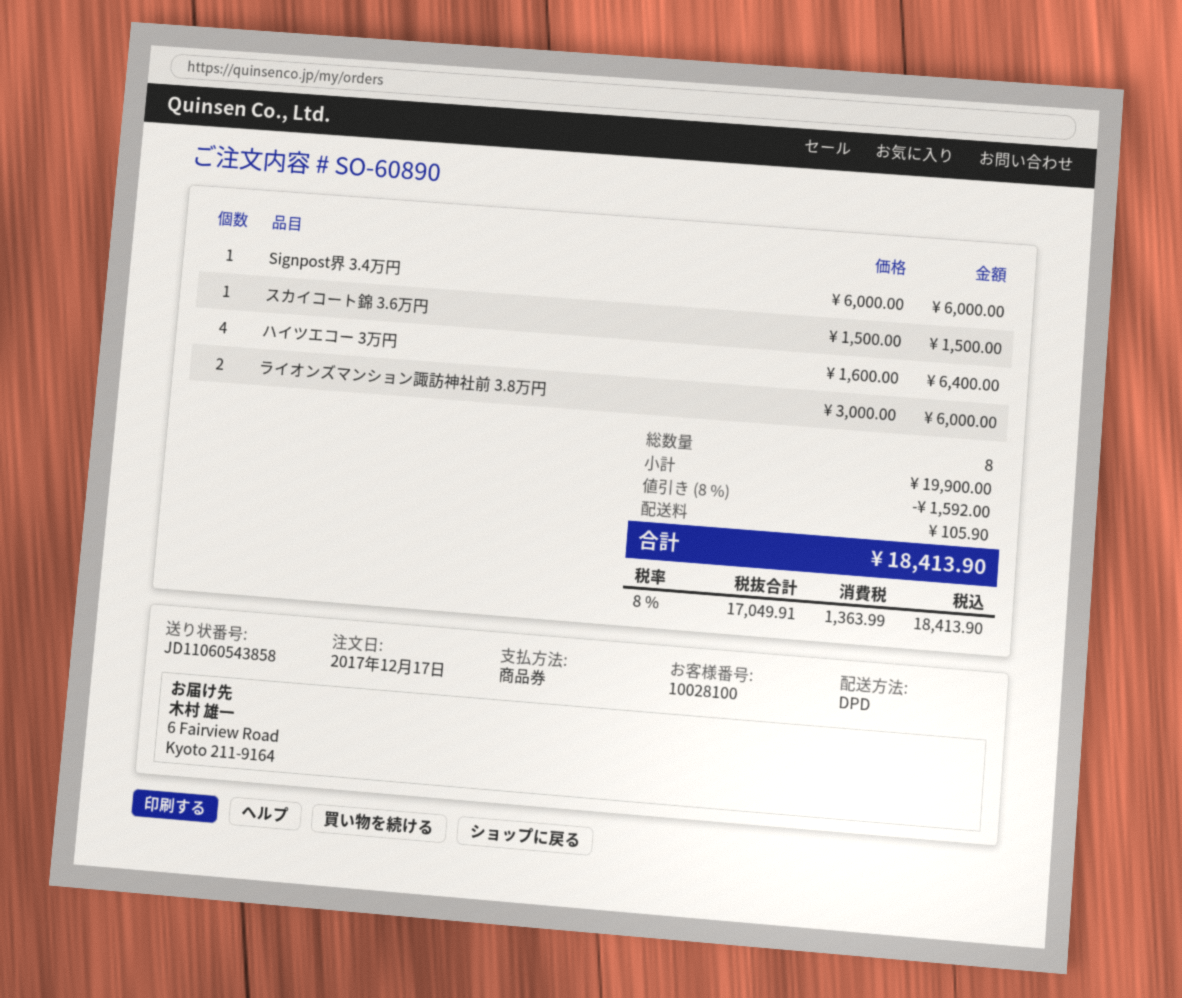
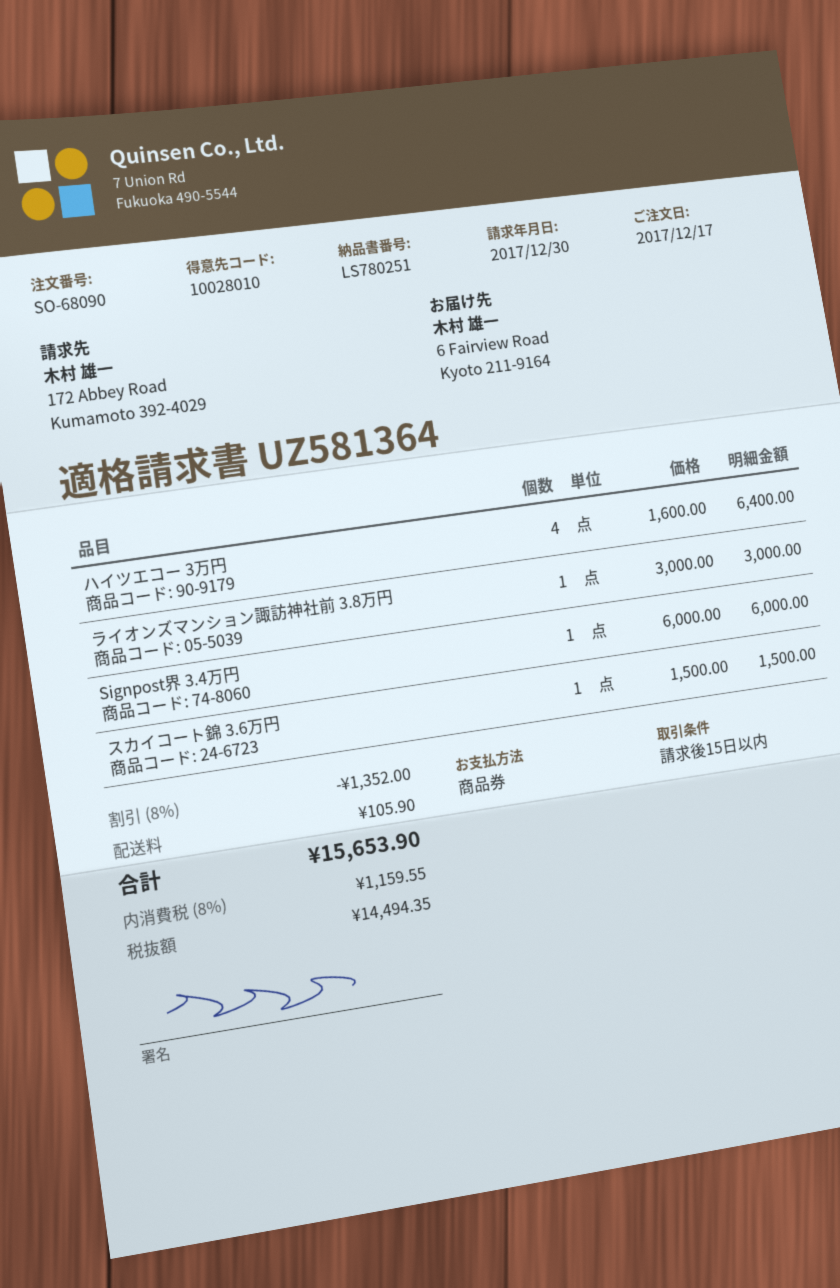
order number: SO-60890 -> SO-68090
customer number: 10028100 -> 10028010
ライオンズマンション諏訪神社前 3.8万円: 2 x 3000.00 = 6000.00 -> 1 x 3000.00 = 3000.00
discount: 8% = 1592.00 -> 8% = 1352.00
net: 17049.91 -> 14494.35
tax: 8% = 1363.99 -> 8% = 1159.55
total: 18413.90 -> 15653.90

